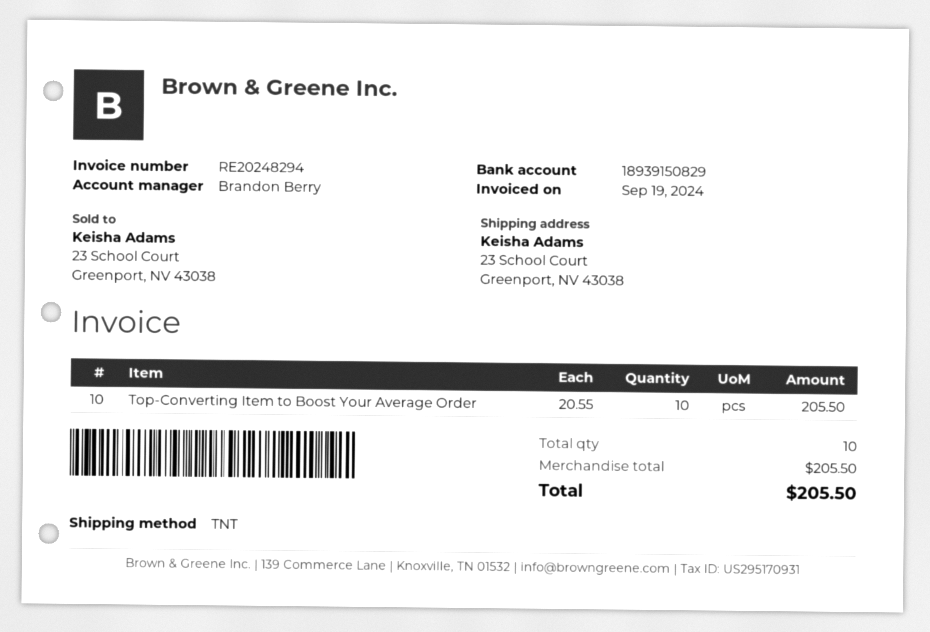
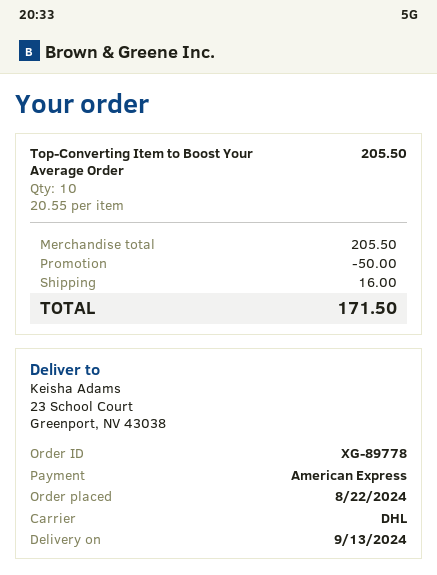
shipping method: TNT -> DHL
discount: none -> 50.00
shipping: none -> 16.00
total: 205.50 -> 171.50

